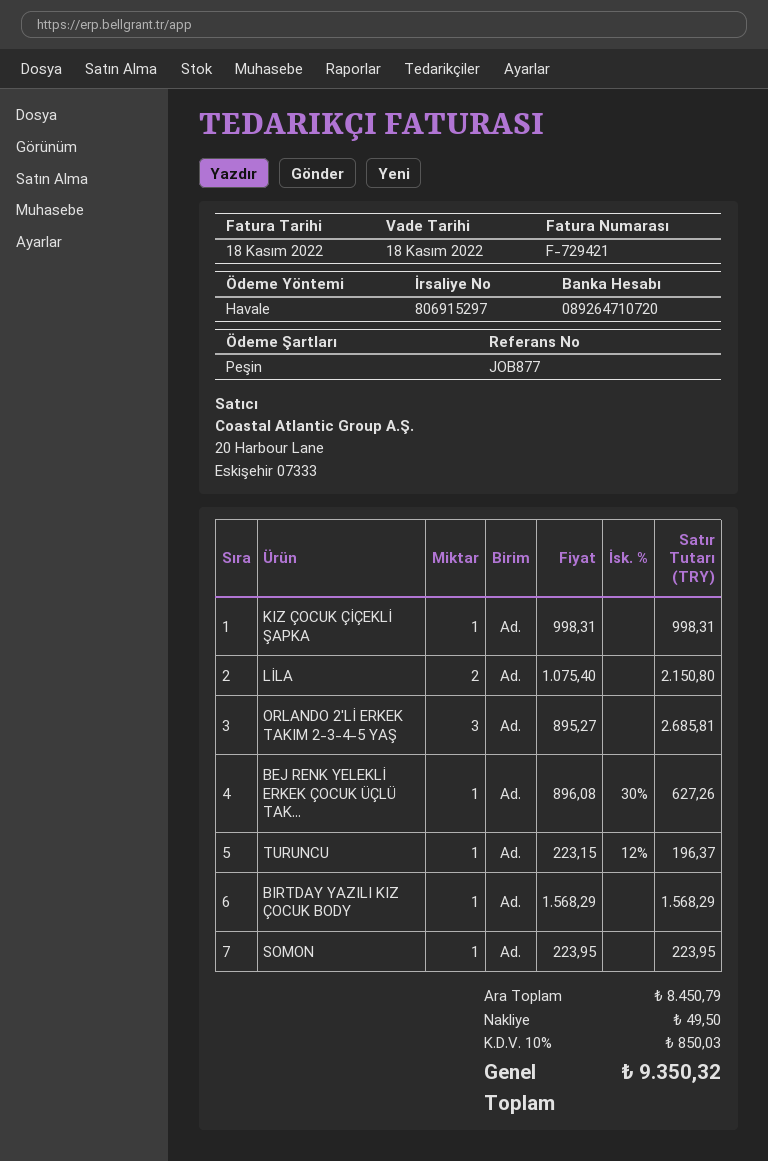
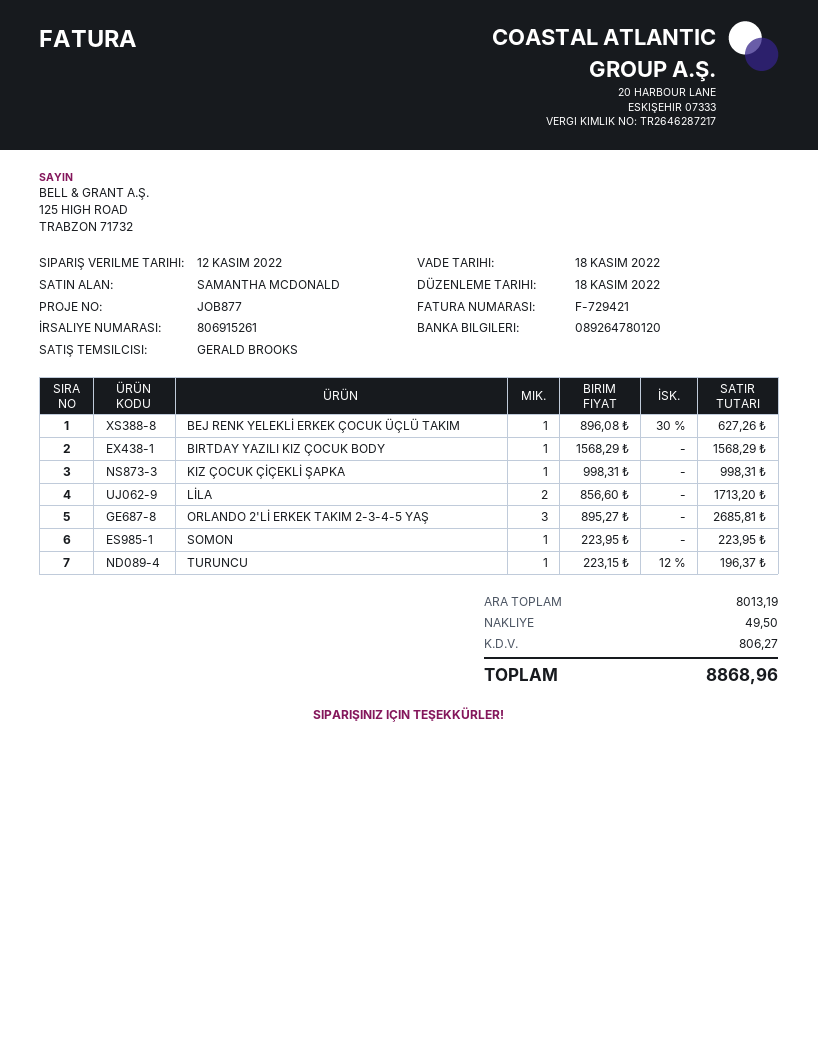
delivery note number: 806915297 -> 806915261
bank account: 089264710720 -> 089264780120
LİLA: 2 x 1075.40 = 2150.80 -> 2 x 856.60 = 1713.20
subtotal: 8450.79 -> 8013.19
tax: 850.03 -> 806.27
total: 9350.32 -> 8868.96

